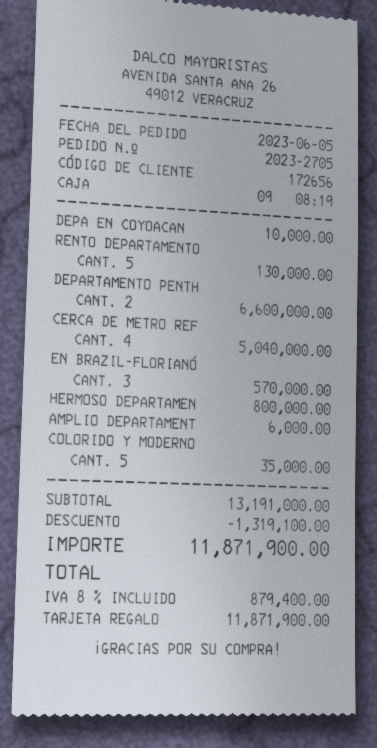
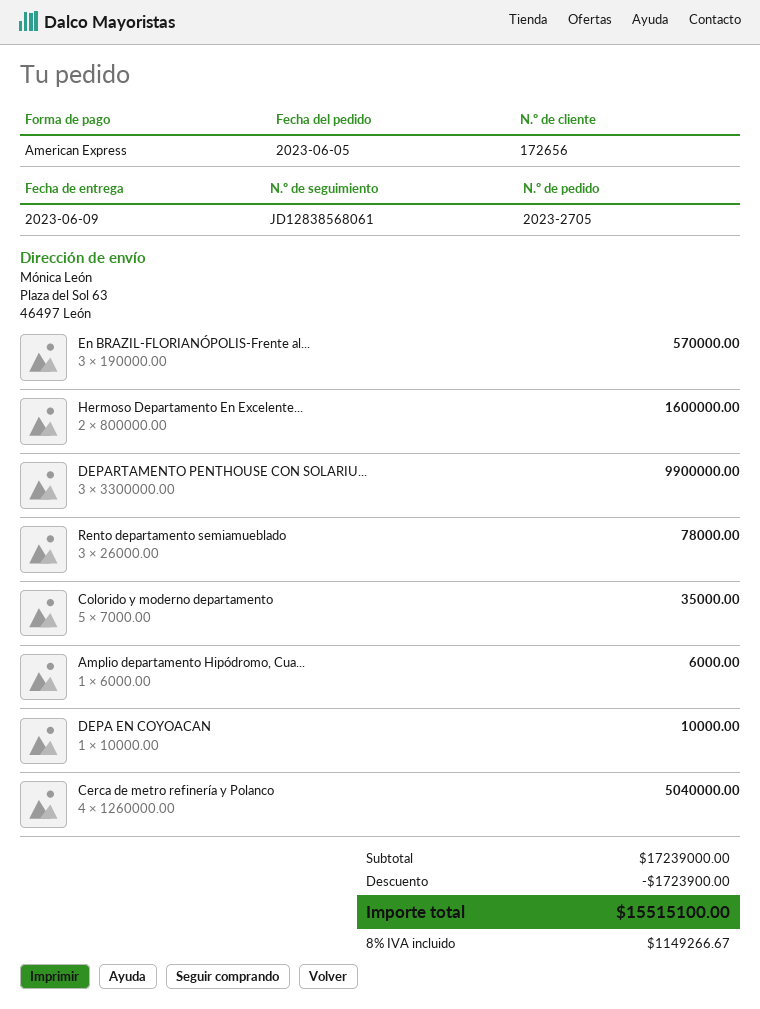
payment method: gift card -> American Express
RENTO DEPARTAMENTO: 5 for 130000.00 -> 3 for 78000.00
DEPARTAMENTO PENTH: 2 for 6600000.00 -> 3 for 9900000.00
HERMOSO DEPARTAMEN: 1 for 800000.00 -> 2 for 1600000.00
subtotal: 13191000.00 -> 17239000.00
discount: 1319100.00 -> 1723900.00
tax: 8% = 879400.00 -> 8% = 1149266.67
total: 11871900.00 -> 15515100.00

